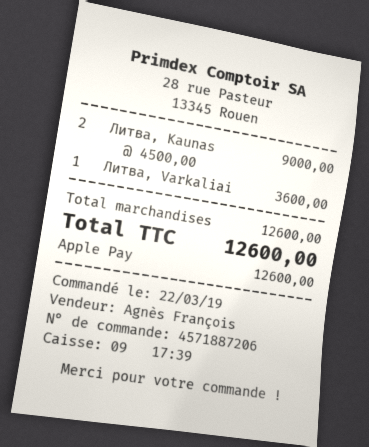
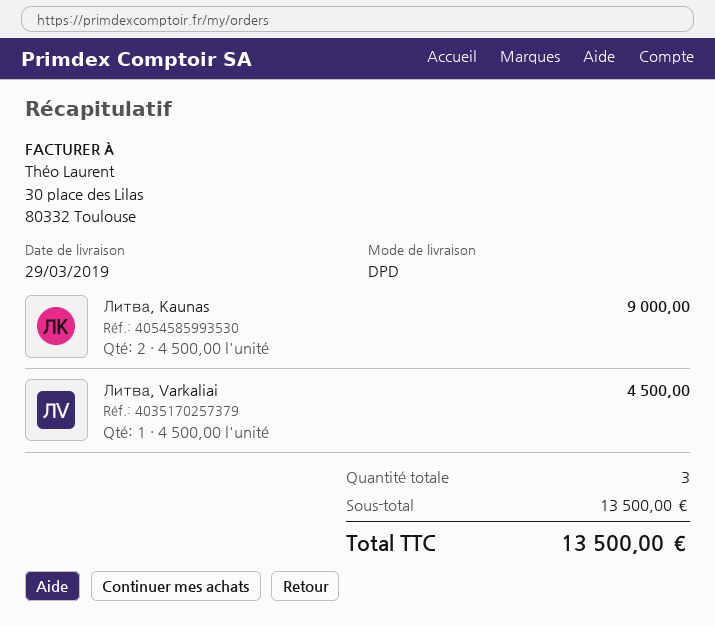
Литва, Varkaliai: 1 x 3600.00 = 3600.00 -> 1 x 4500.00 = 4500.00
subtotal: 12600.00 -> 13500.00
total: 12600.00 -> 13500.00

